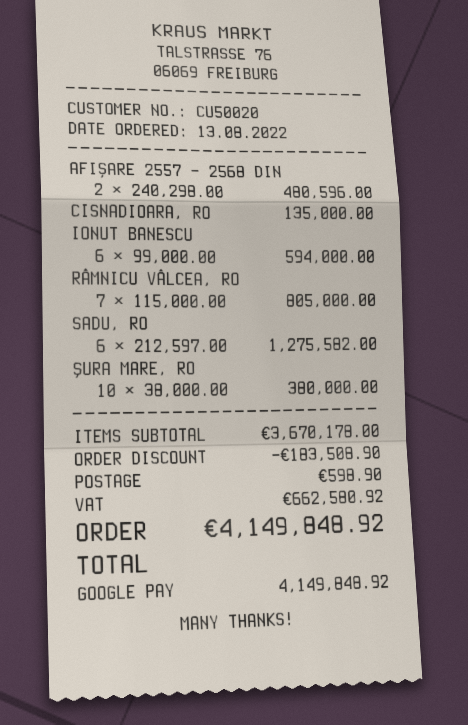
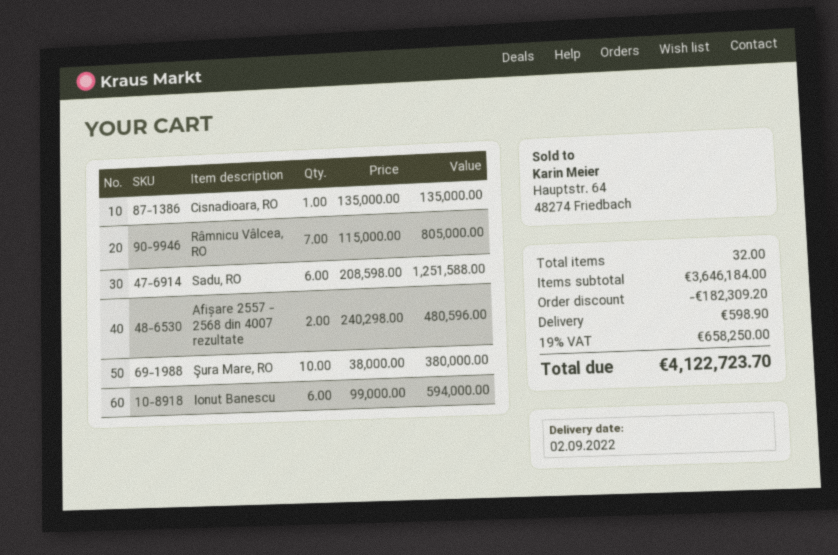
SADU, RO: 6 x 212597.00 = 1275582.00 -> 6 x 208598.00 = 1251588.00
subtotal: 3670178.00 -> 3646184.00
discount: 183508.90 -> 182309.20
tax: 662580.92 -> 658250.00
total: 4149848.92 -> 4122723.70

